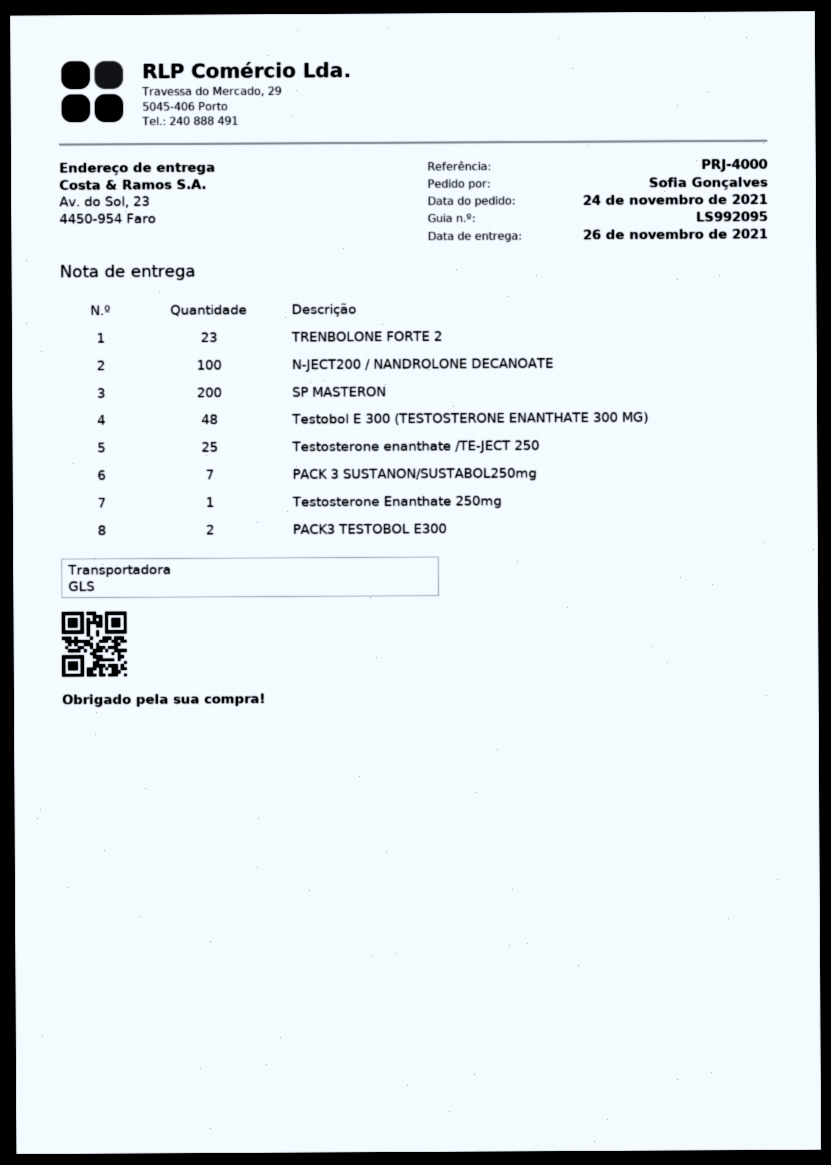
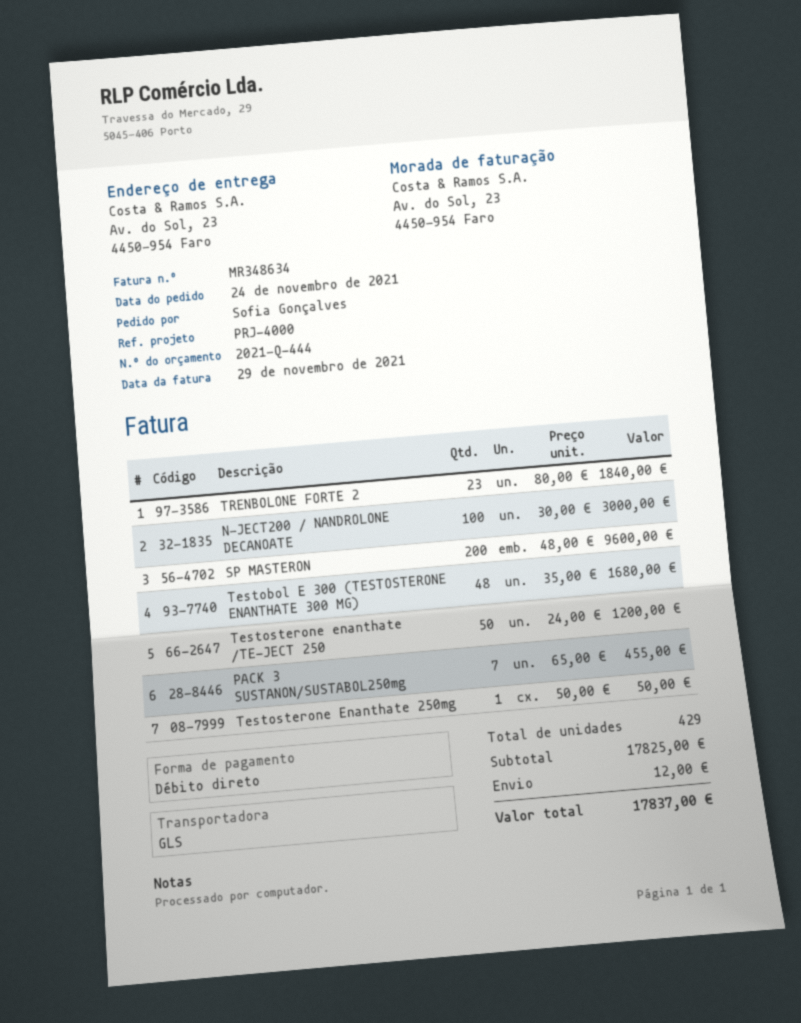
Testosterone enanthate /TE-JECT 250: 25 -> 50
PACK3 TESTOBOL E300: 2 -> none

